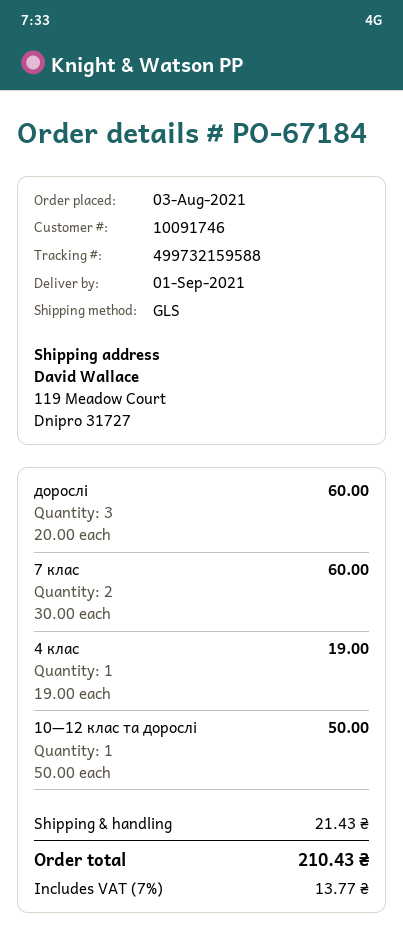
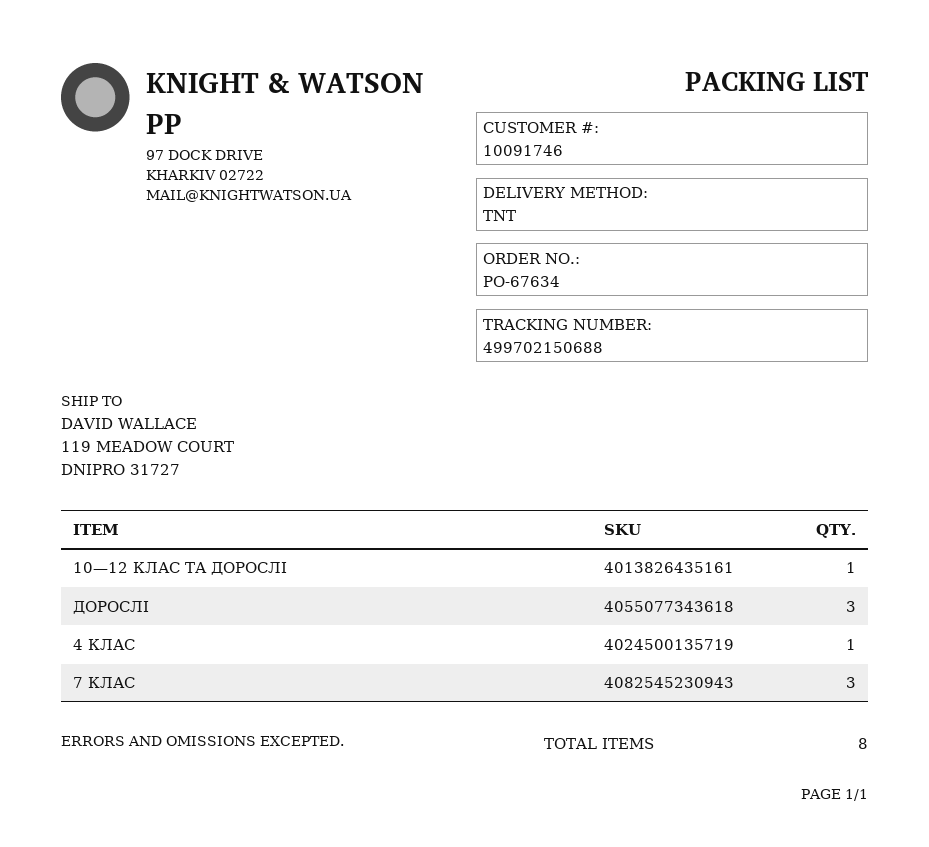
order number: PO-67184 -> PO-67634
shipping method: GLS -> TNT
tracking number: 499732159588 -> 499702150688
7 клас: 2 -> 3

